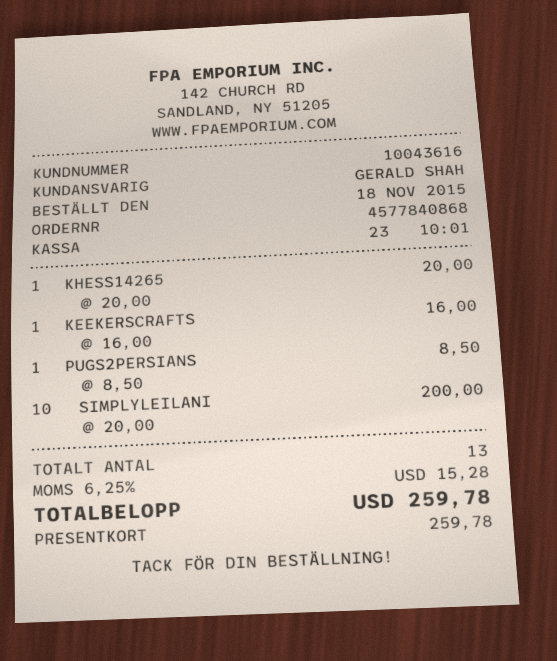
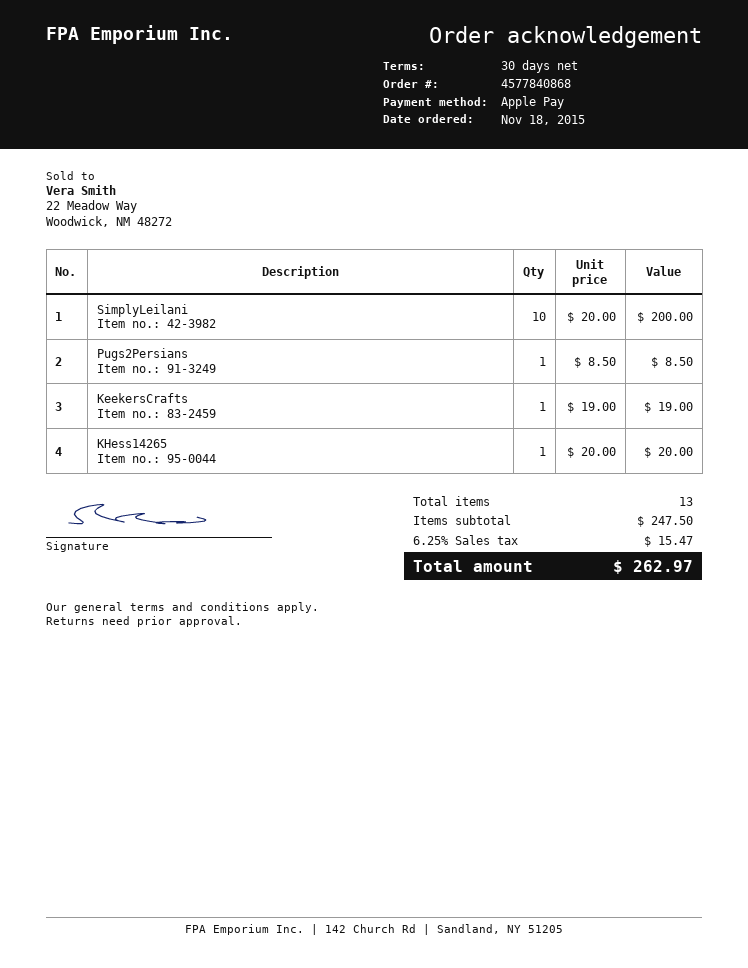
payment method: gift card -> Apple Pay
KEEKERSCRAFTS: 1 x 16.00 = 16.00 -> 1 x 19.00 = 19.00
tax: 6.25% = 15.28 -> 6.25% = 15.47
total: 259.78 -> 262.97

